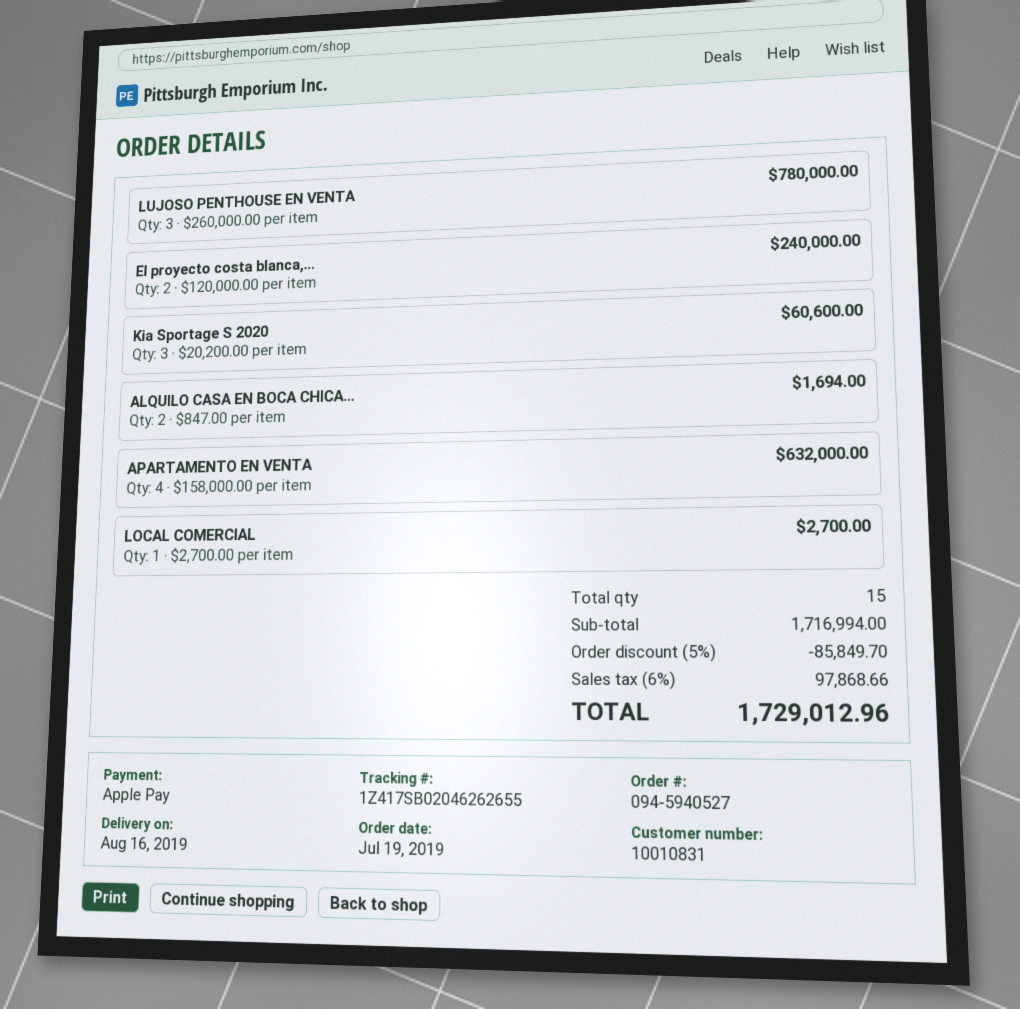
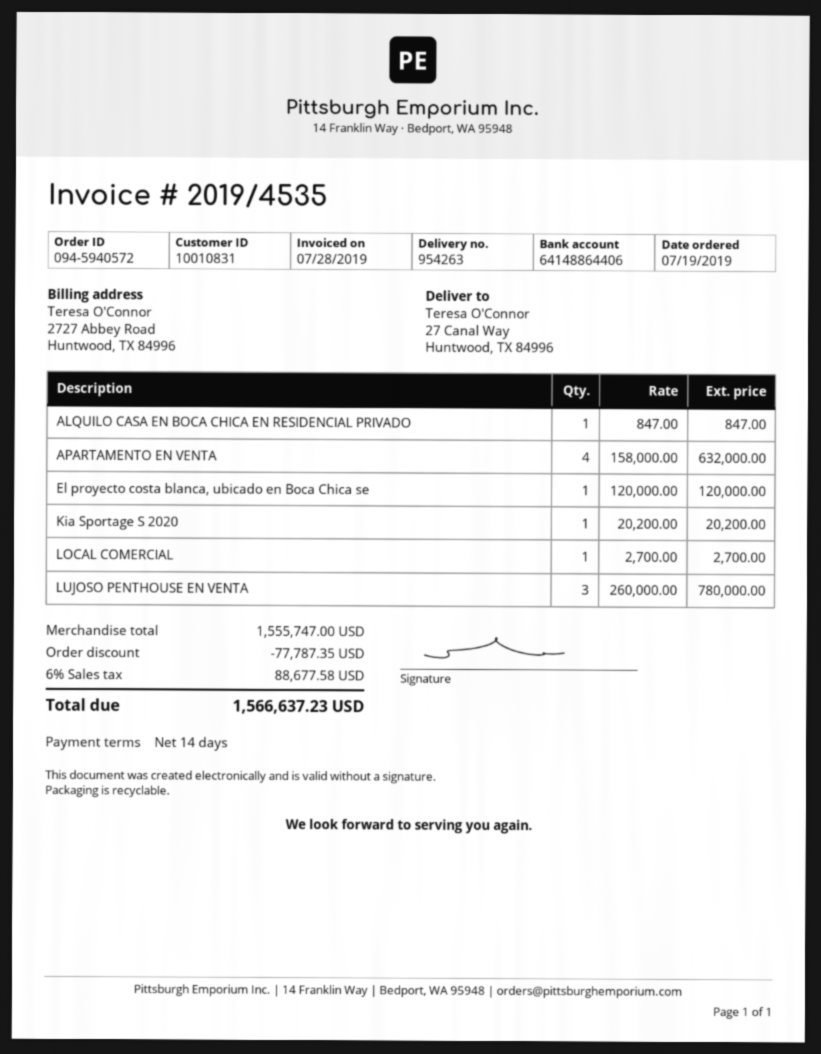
order number: 094-5940527 -> 094-5940572
El proyecto costa blanca,...: 2 x 120000.00 = 240000.00 -> 1 x 120000.00 = 120000.00
Kia Sportage S 2020: 3 x 20200.00 = 60600.00 -> 1 x 20200.00 = 20200.00
ALQUILO CASA EN BOCA CHICA...: 2 x 847.00 = 1694.00 -> 1 x 847.00 = 847.00
subtotal: 1716994.00 -> 1555747.00
discount: 85849.70 -> 77787.35
tax: 6% = 97868.66 -> 6% = 88677.58
total: 1729012.96 -> 1566637.23

